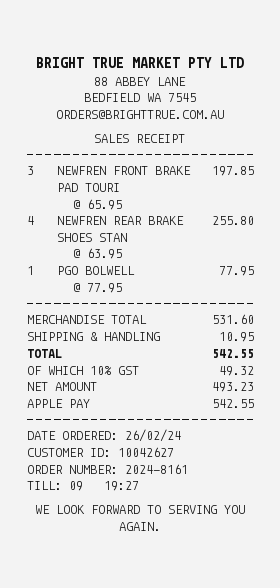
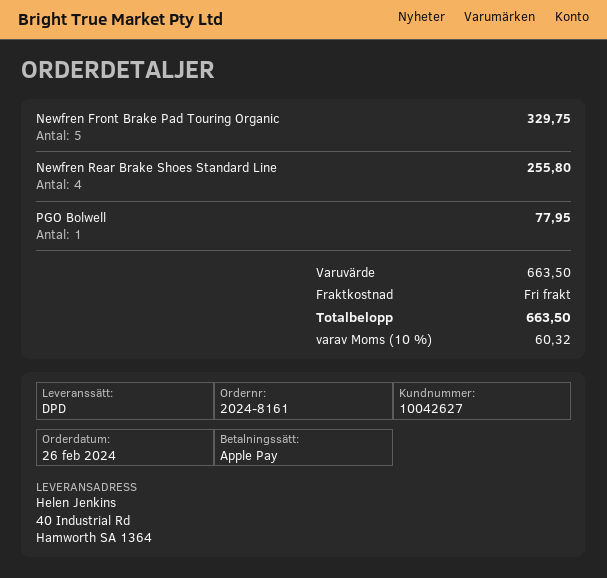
NEWFREN FRONT BRAKE PAD TOURI: 3 for 197.85 -> 5 for 329.75
subtotal: 531.60 -> 663.50
shipping: 10.95 -> 0.00
tax: 10% = 49.32 -> 10% = 60.32
total: 542.55 -> 663.50

